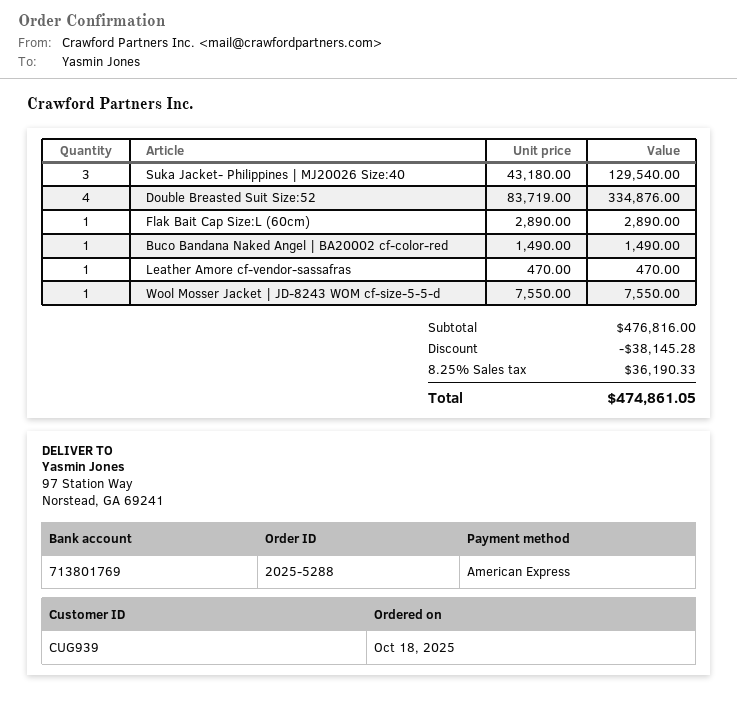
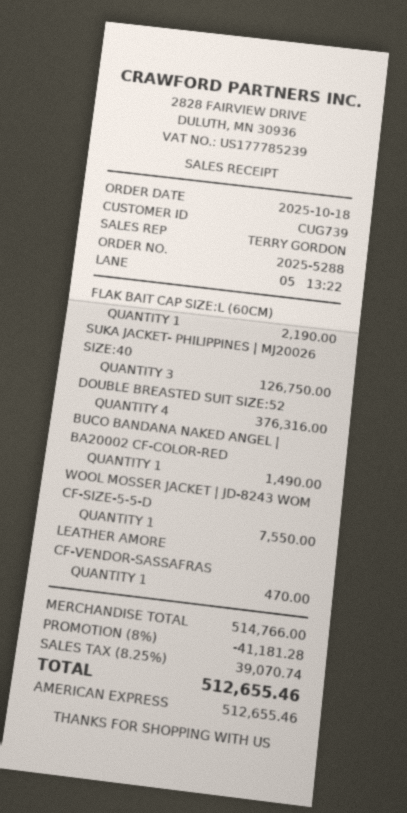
customer number: CUG939 -> CUG739
Suka Jacket- Philippines | MJ20026 Size:40: 3 for 129540.00 -> 3 for 126750.00
Double Breasted Suit Size:52: 4 for 334876.00 -> 4 for 376316.00
Flak Bait Cap Size:L (60cm): 1 for 2890.00 -> 1 for 2190.00
subtotal: 476816.00 -> 514766.00
discount: 38145.28 -> 41181.28
tax: 8.25% = 36190.33 -> 8.25% = 39070.74
total: 474861.05 -> 512655.46

